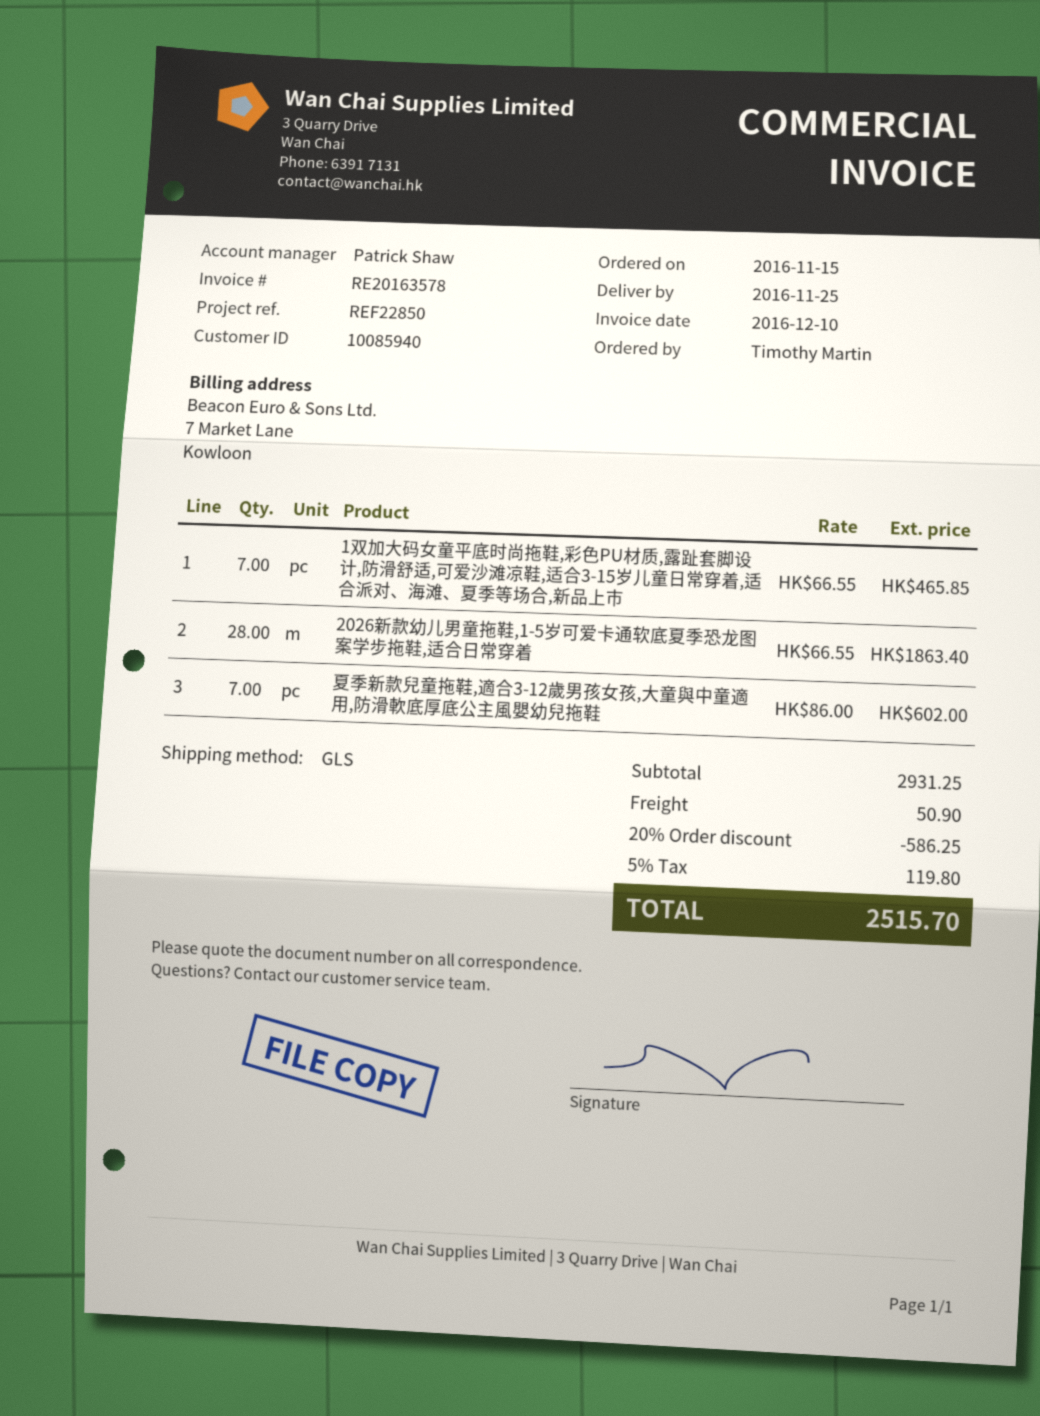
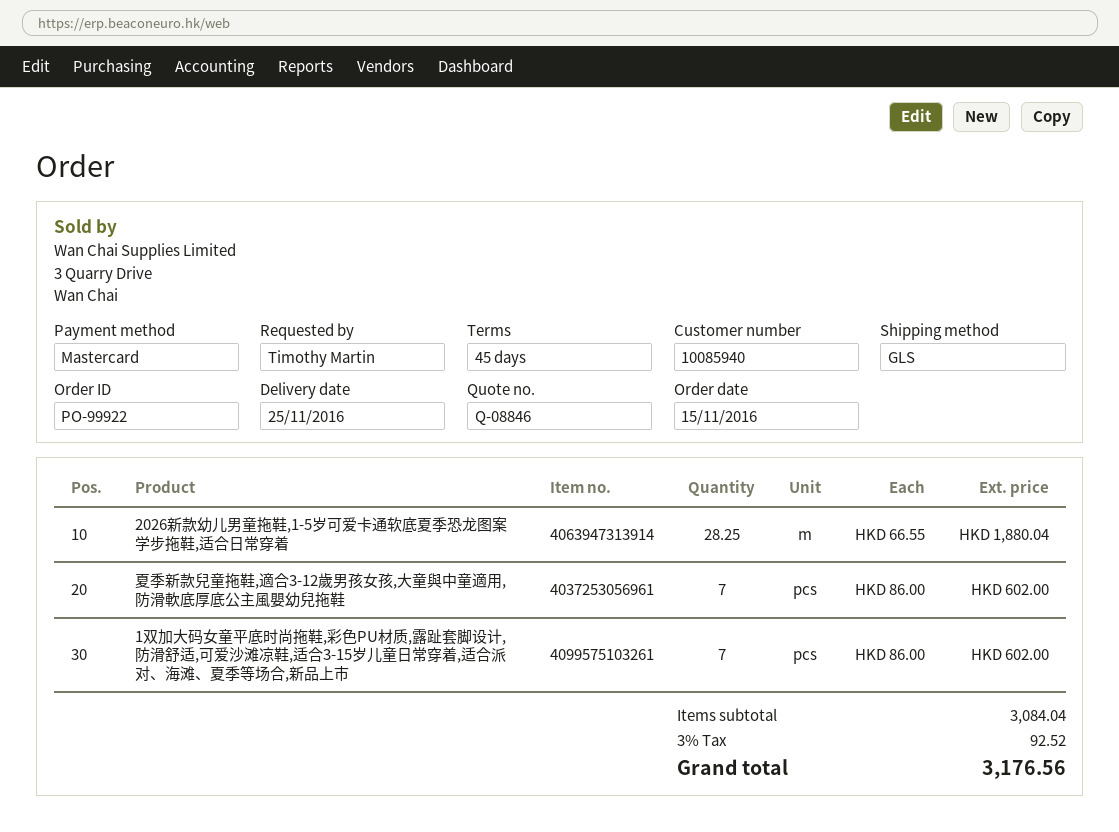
1双加大码女童平底时尚拖鞋,彩色PU材质,露趾套脚设计,防滑舒适,可爱沙滩凉鞋,适合3-15岁儿童日常穿着,适合派对、海滩、夏季等场合,新品上市: 7 x 66.55 = 465.85 -> 7 x 86.00 = 602.00
2026新款幼儿男童拖鞋,1-5岁可爱卡通软底夏季恐龙图案学步拖鞋,适合日常穿着: 28 x 66.55 = 1863.40 -> 28.25 x 66.55 = 1880.04
subtotal: 2931.25 -> 3084.04
discount: 20% = 586.25 -> none
shipping: 50.90 -> none
tax: 5% = 119.80 -> 3% = 92.52
total: 2515.70 -> 3176.56

